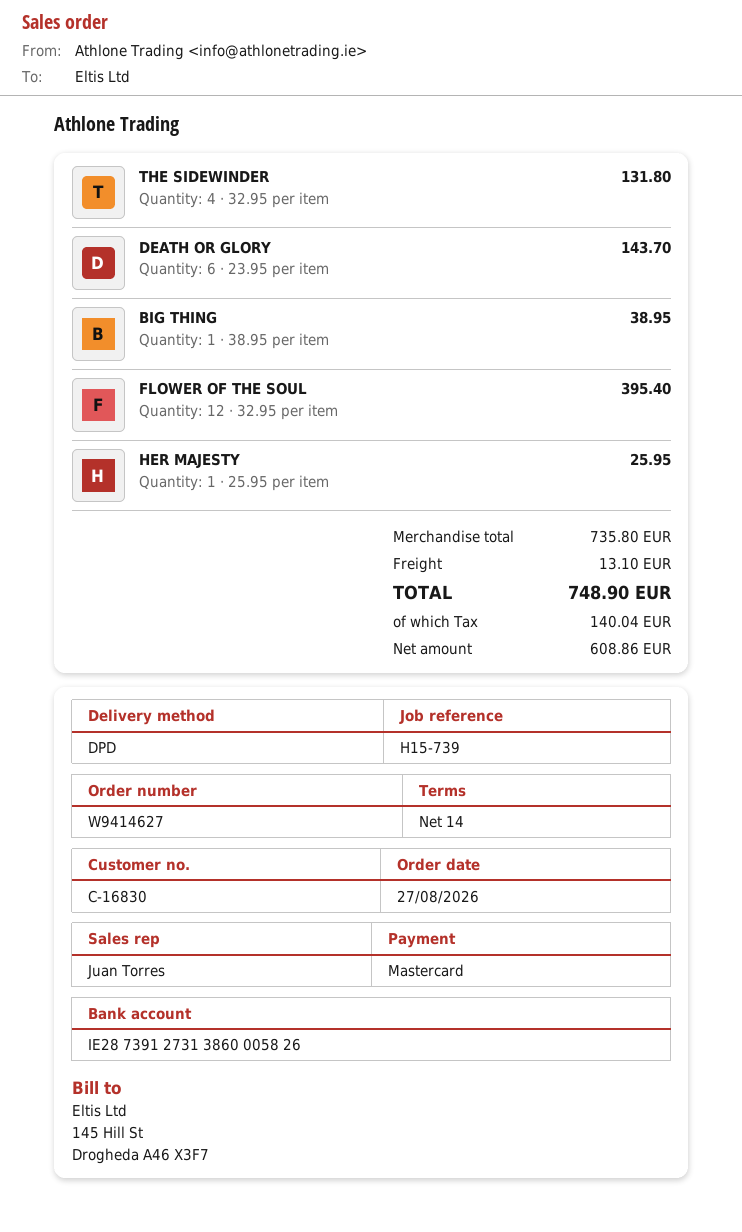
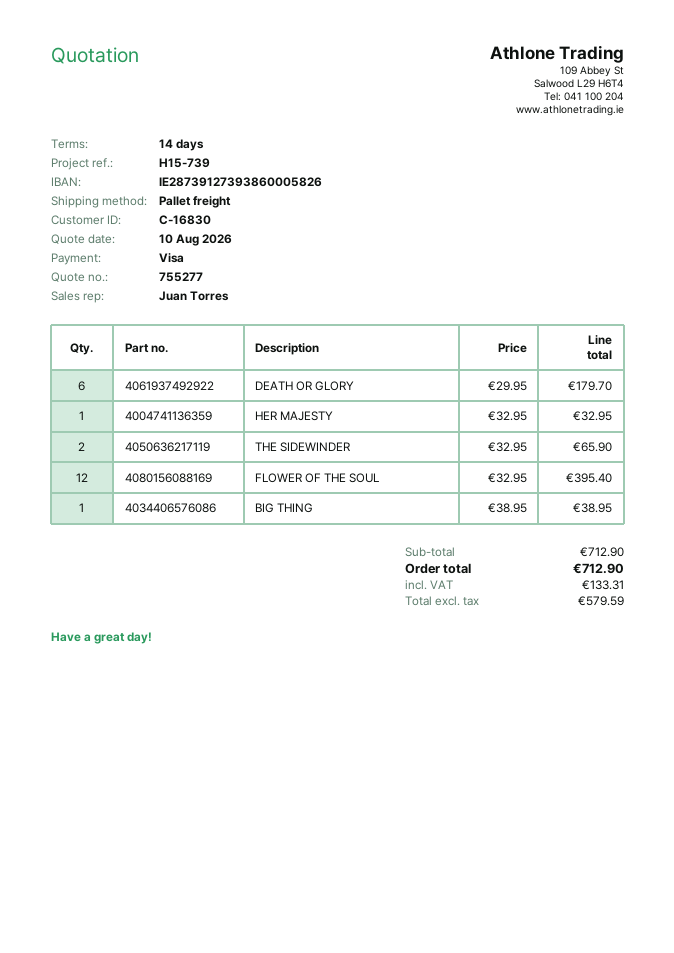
payment method: Mastercard -> Visa
bank account: IE28739127313860005826 -> IE28739127393860005826
shipping method: DPD -> pallet freight
THE SIDEWINDER: 4 x 32.95 = 131.80 -> 2 x 32.95 = 65.90
DEATH OR GLORY: 6 x 23.95 = 143.70 -> 6 x 29.95 = 179.70
HER MAJESTY: 1 x 25.95 = 25.95 -> 1 x 32.95 = 32.95
subtotal: 735.80 -> 712.90
shipping: 13.10 -> none
net: 608.86 -> 579.59
tax: 140.04 -> 133.31
total: 748.90 -> 712.90

